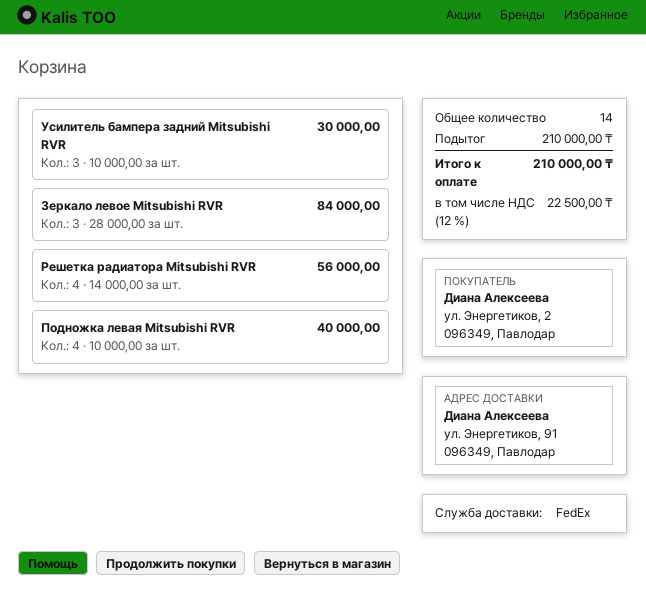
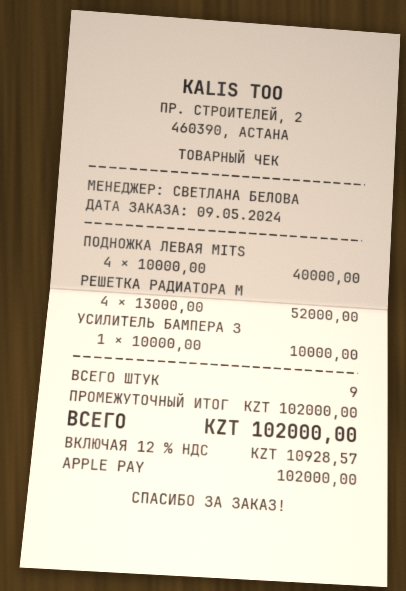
Усилитель бампера задний Mitsubishi RVR: 3 x 10000.00 = 30000.00 -> 1 x 10000.00 = 10000.00
Зеркало левое Mitsubishi RVR: 3 x 28000.00 = 84000.00 -> none
Решетка радиатора Mitsubishi RVR: 4 x 14000.00 = 56000.00 -> 4 x 13000.00 = 52000.00
total quantity: 14 -> 9
subtotal: 210000.00 -> 102000.00
tax: 12% = 22500.00 -> 12% = 10928.57
total: 210000.00 -> 102000.00

